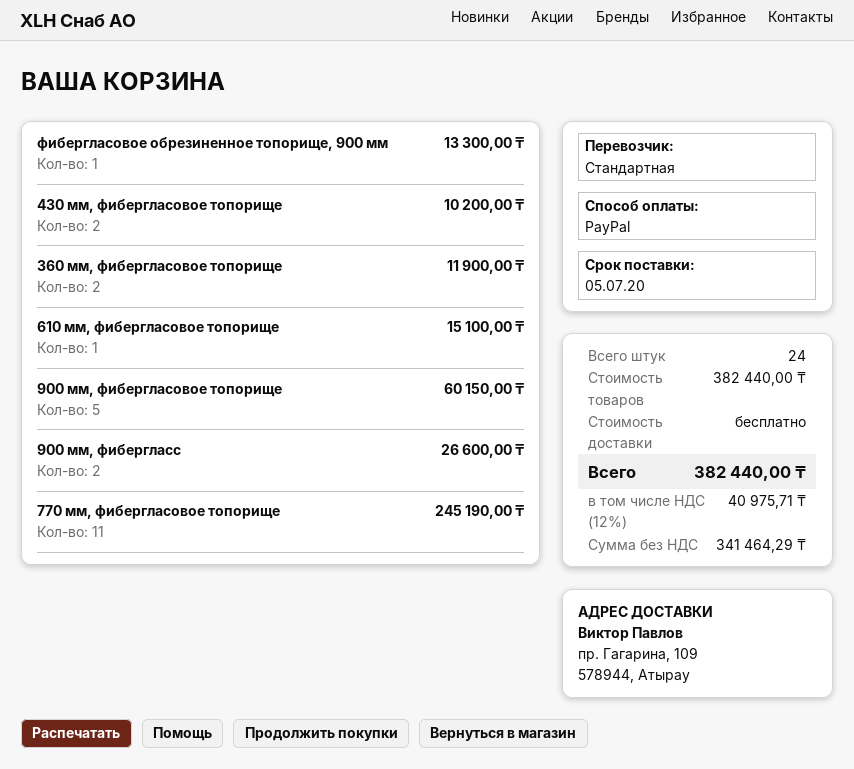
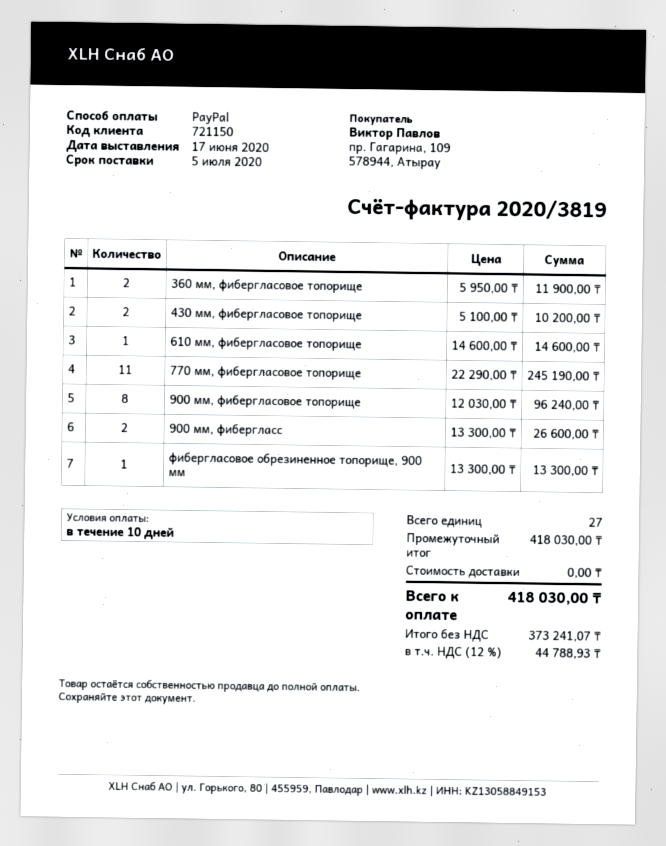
610 мм, фибергласовое топорище: 1 for 15100.00 -> 1 for 14600.00
900 мм, фибергласовое топорище: 5 for 60150.00 -> 8 for 96240.00
total quantity: 24 -> 27
subtotal: 382440.00 -> 418030.00
net: 341464.29 -> 373241.07
tax: 12% = 40975.71 -> 12% = 44788.93
total: 382440.00 -> 418030.00

